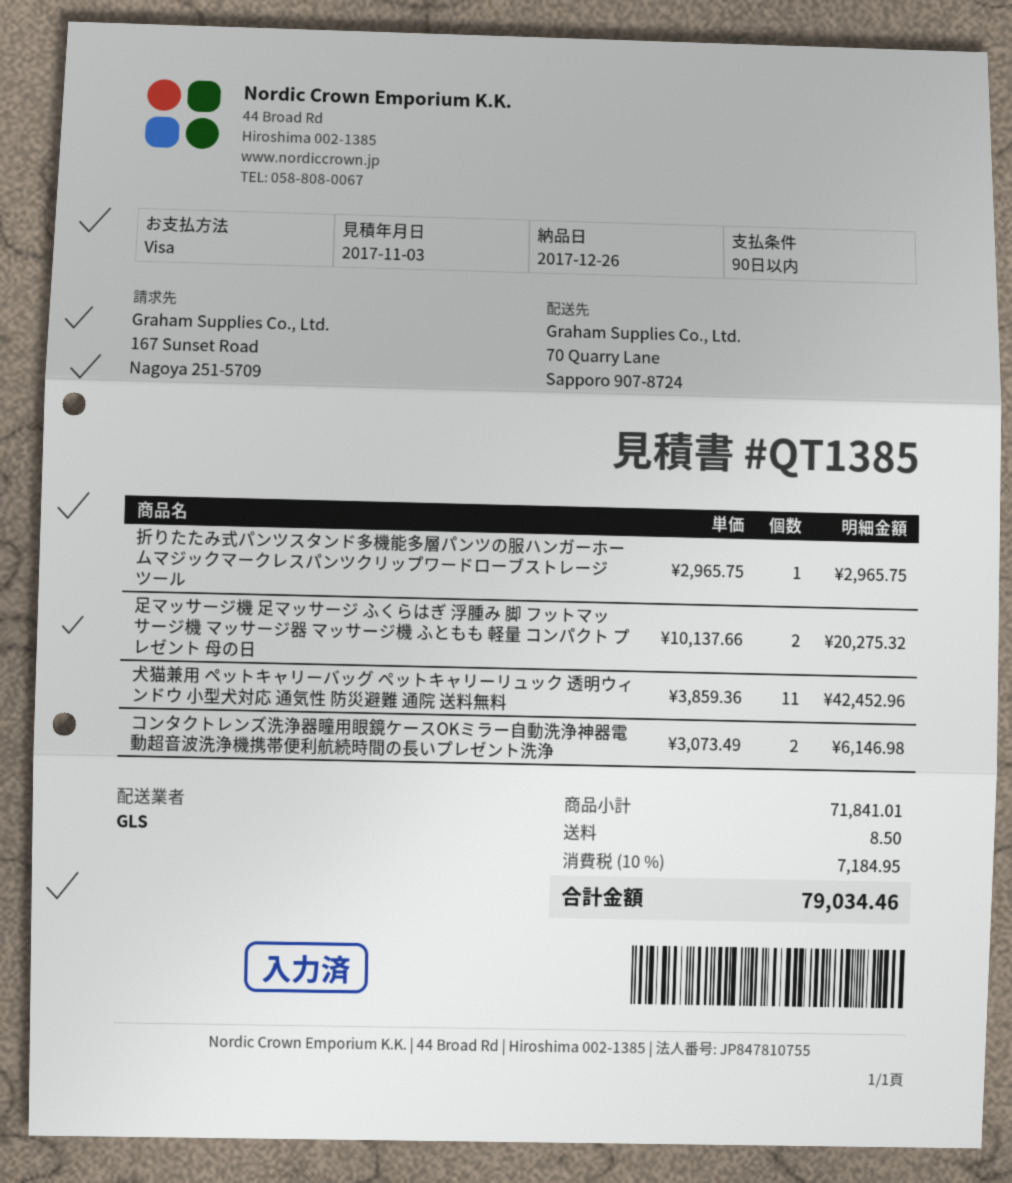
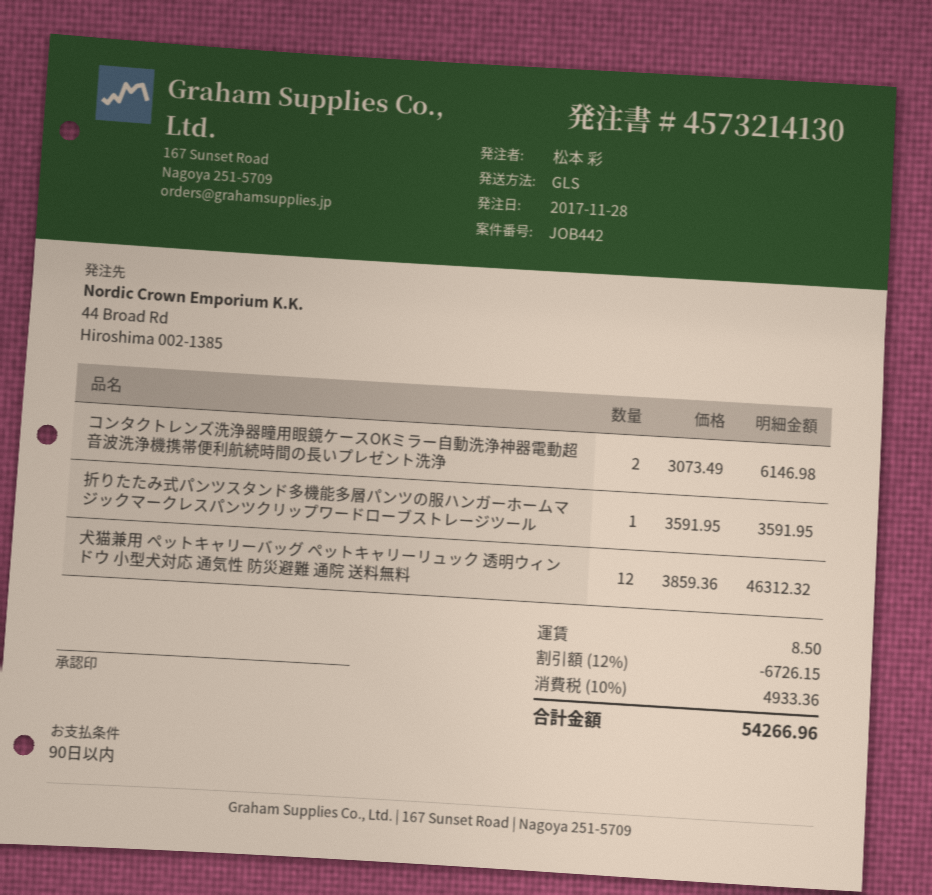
折りたたみ式パンツスタンド多機能多層パンツの服ハンガーホームマジックマークレスパンツクリップワードローブストレージツール: 1 x 2965.75 = 2965.75 -> 1 x 3591.95 = 3591.95
足マッサージ機 足マッサージ ふくらはぎ 浮腫み 脚 フットマッサージ機 マッサージ器 マッサージ機 ふともも 軽量 コンパクト プレゼント 母の日: 2 x 10137.66 = 20275.32 -> none
犬猫兼用 ペットキャリーバッグ ペットキャリーリュック 透明ウィンドウ 小型犬対応 通気性 防災避難 通院 送料無料: 11 x 3859.36 = 42452.96 -> 12 x 3859.36 = 46312.32
discount: none -> 12% = 6726.15
tax: 10% = 7184.95 -> 10% = 4933.36
total: 79034.46 -> 54266.96

